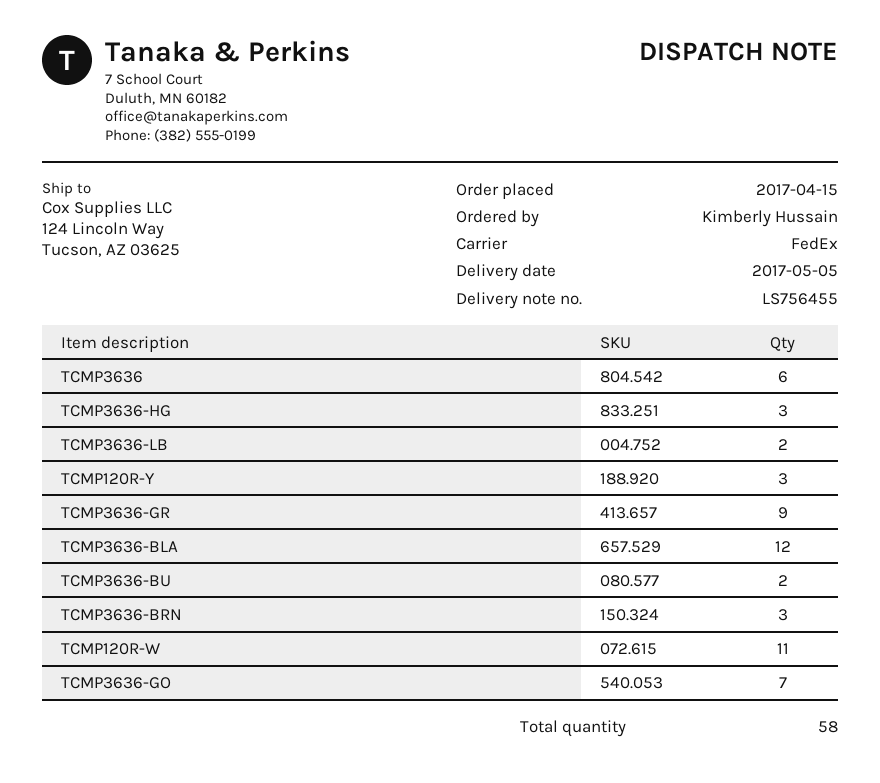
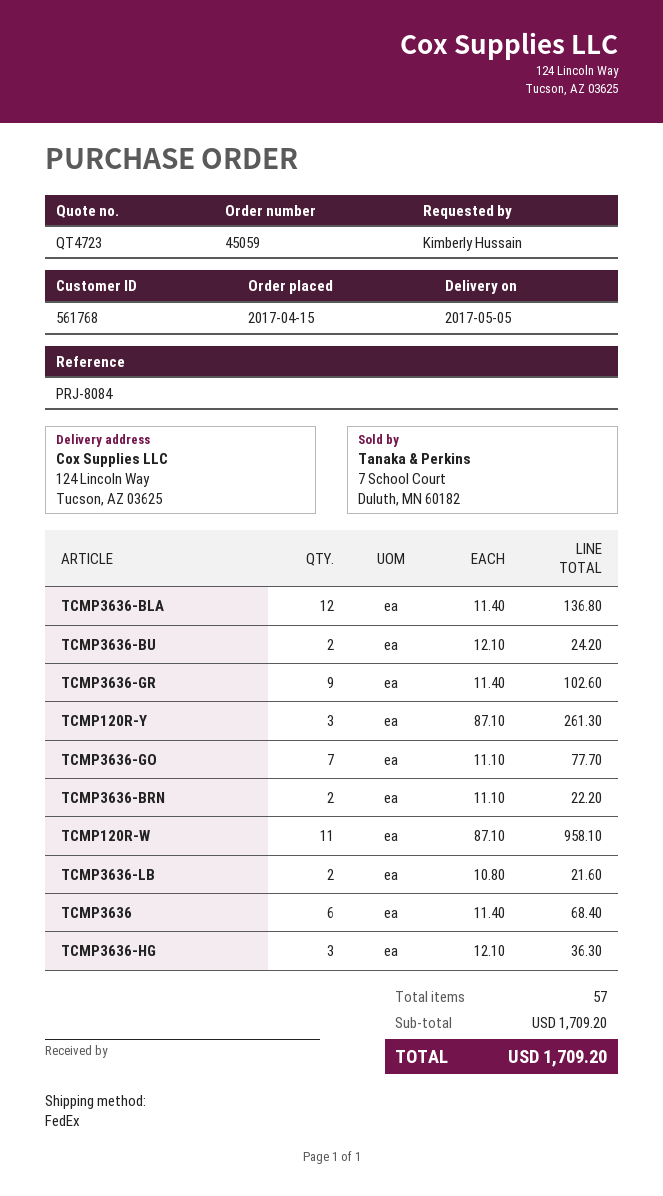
TCMP3636-BRN: 3 -> 2
total quantity: 58 -> 57

